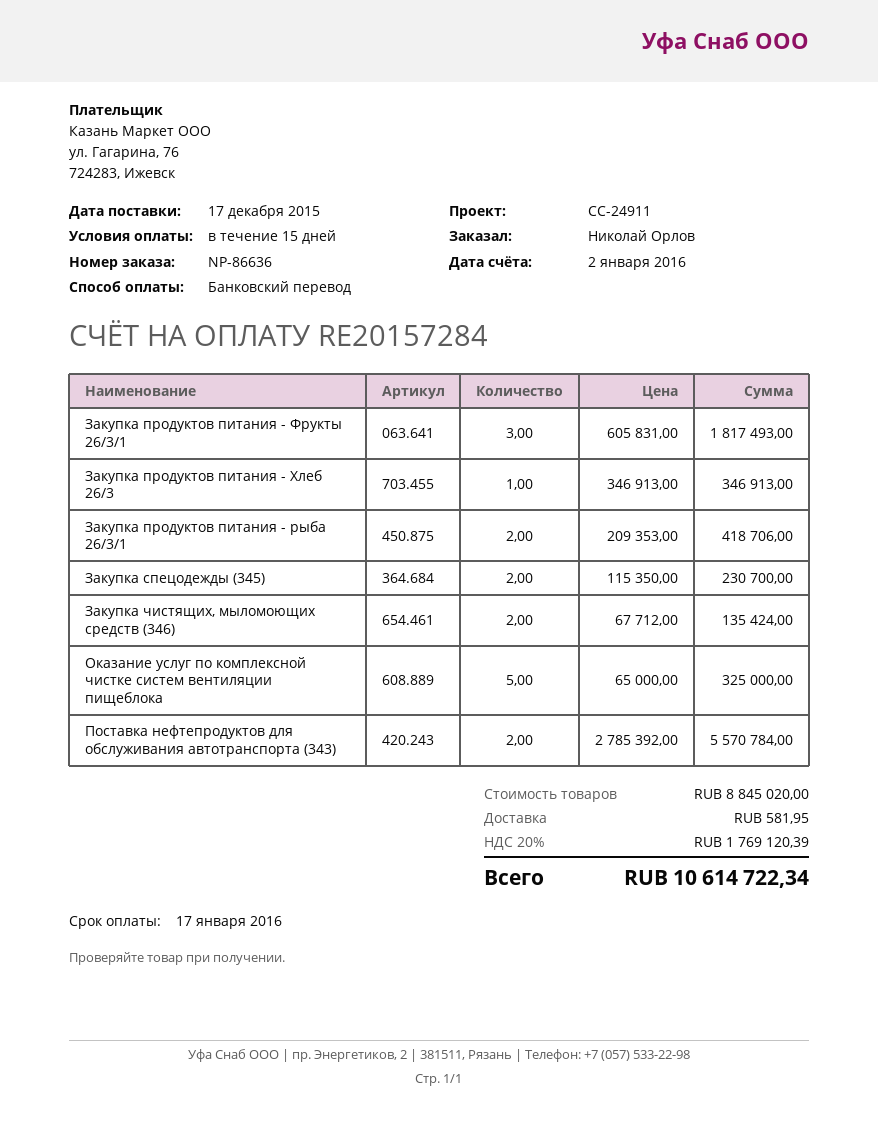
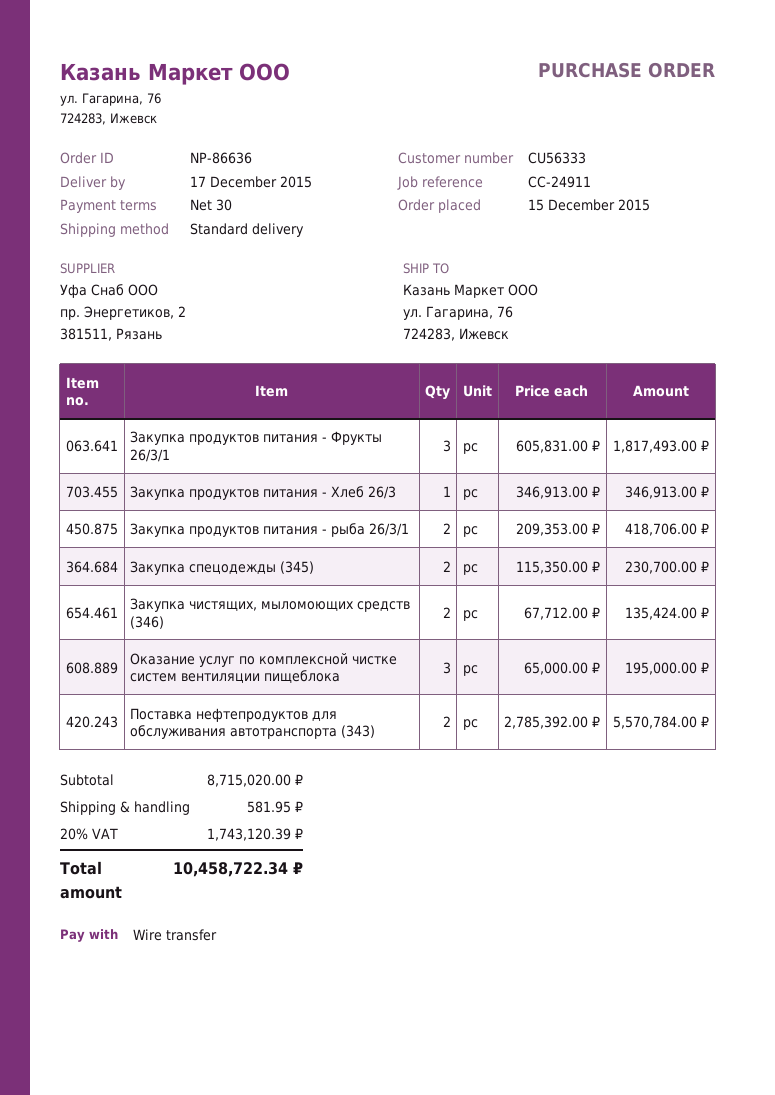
payment terms: 15 days -> 30 days
Оказание услуг по комплексной чистке систем вентиляции пищеблока: 5 x 65000.00 = 325000.00 -> 3 x 65000.00 = 195000.00
subtotal: 8845020.00 -> 8715020.00
tax: 20% = 1769120.39 -> 20% = 1743120.39
total: 10614722.34 -> 10458722.34

